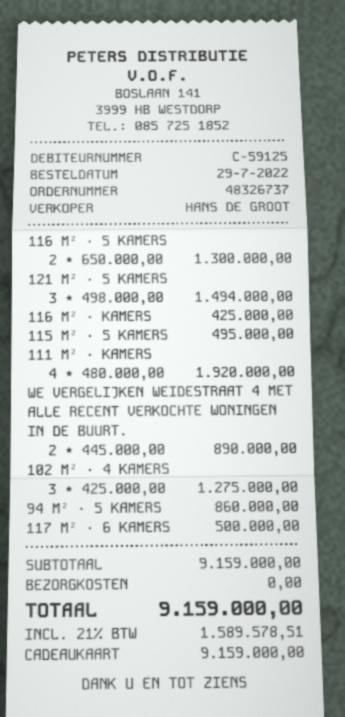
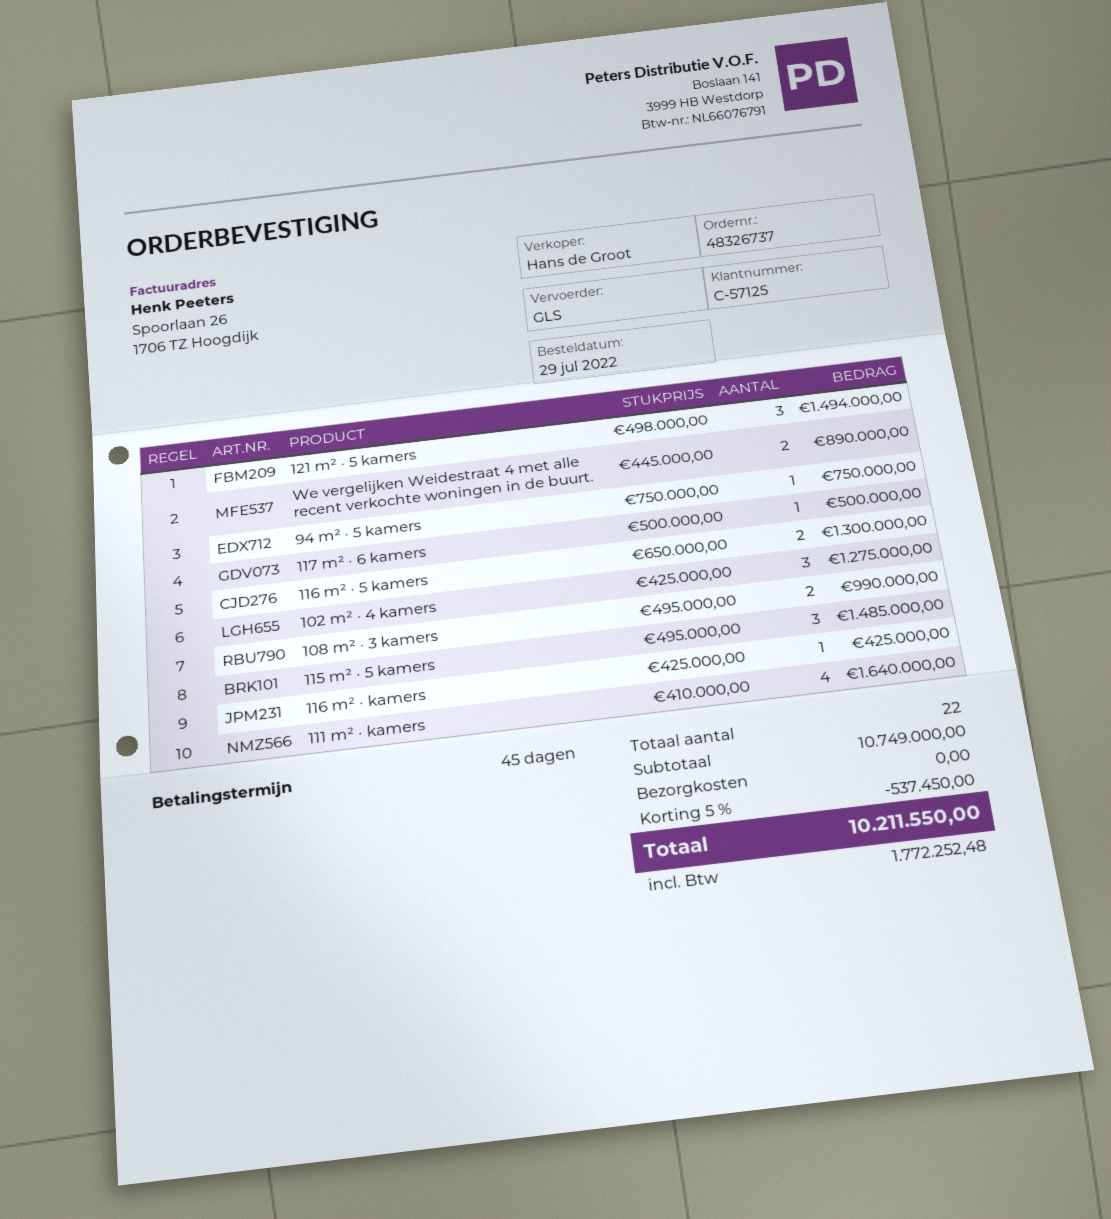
customer number: C-59125 -> C-57125
115 M² · 5 KAMERS: 1 x 495000.00 = 495000.00 -> 3 x 495000.00 = 1485000.00
111 M² · KAMERS: 4 x 480000.00 = 1920000.00 -> 4 x 410000.00 = 1640000.00
94 M² · 5 KAMERS: 1 x 860000.00 = 860000.00 -> 1 x 750000.00 = 750000.00
108 m² · 3 kamers: none -> 2 x 495000.00 = 990000.00
subtotal: 9159000.00 -> 10749000.00
discount: none -> 5% = 537450.00
tax: 1589578.51 -> 1772252.48
total: 9159000.00 -> 10211550.00

